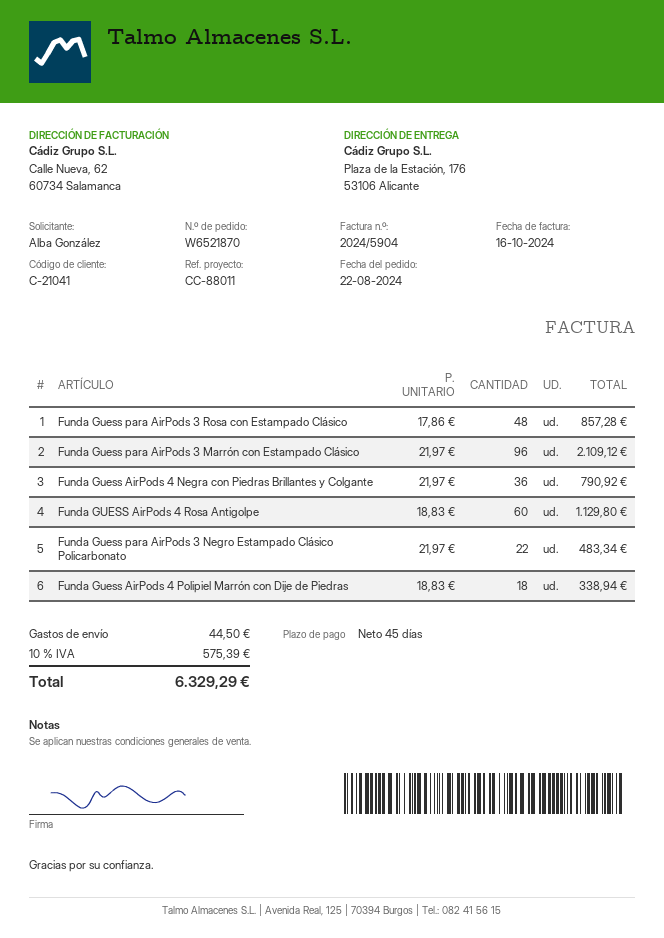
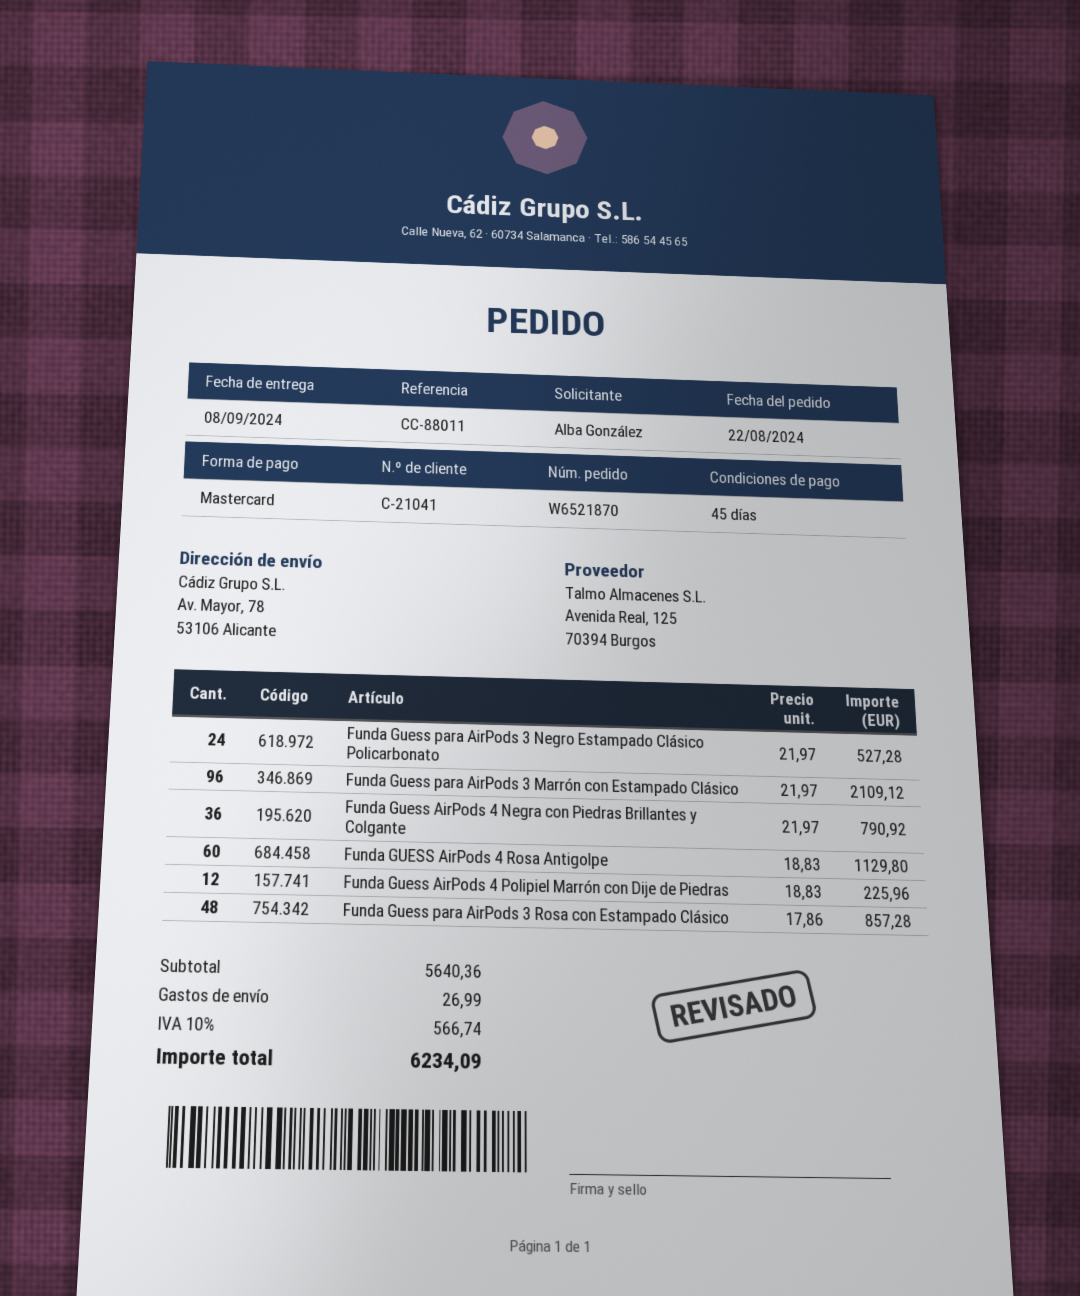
ship to: Plaza de la Estación, 176, 53106 Alicante -> Av. Mayor, 78, 53106 Alicante
Funda Guess para AirPods 3 Negro Estampado Clásico Policarbonato: 22 x 21.97 = 483.34 -> 24 x 21.97 = 527.28
Funda Guess AirPods 4 Polipiel Marrón con Dije de Piedras: 18 x 18.83 = 338.94 -> 12 x 18.83 = 225.96
shipping: 44.50 -> 26.99
tax: 10% = 575.39 -> 10% = 566.74
total: 6329.29 -> 6234.09

